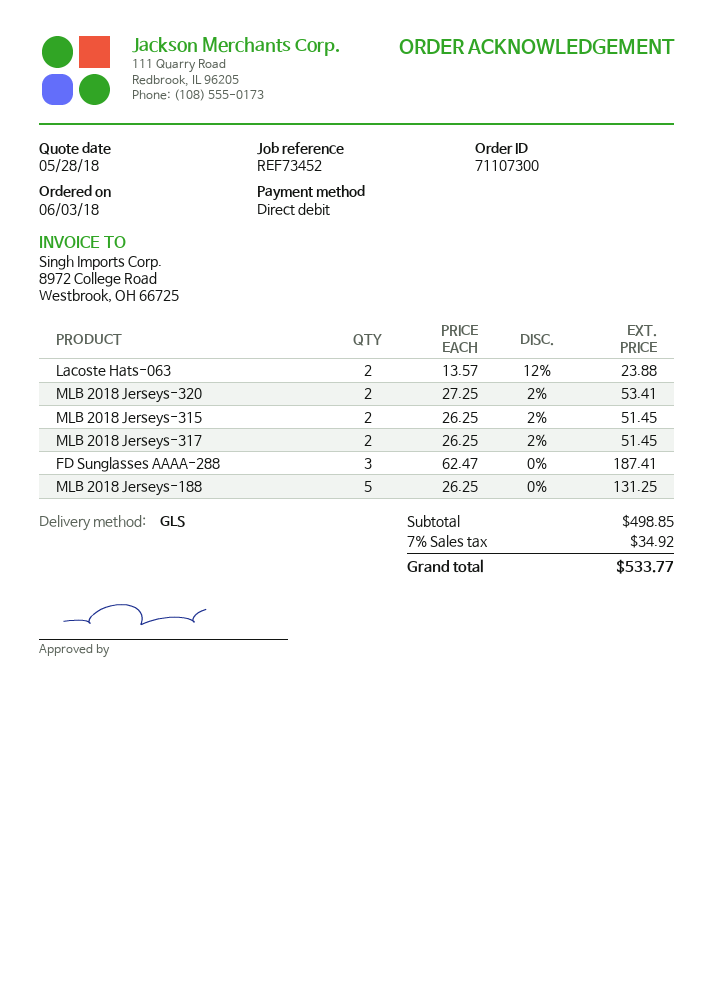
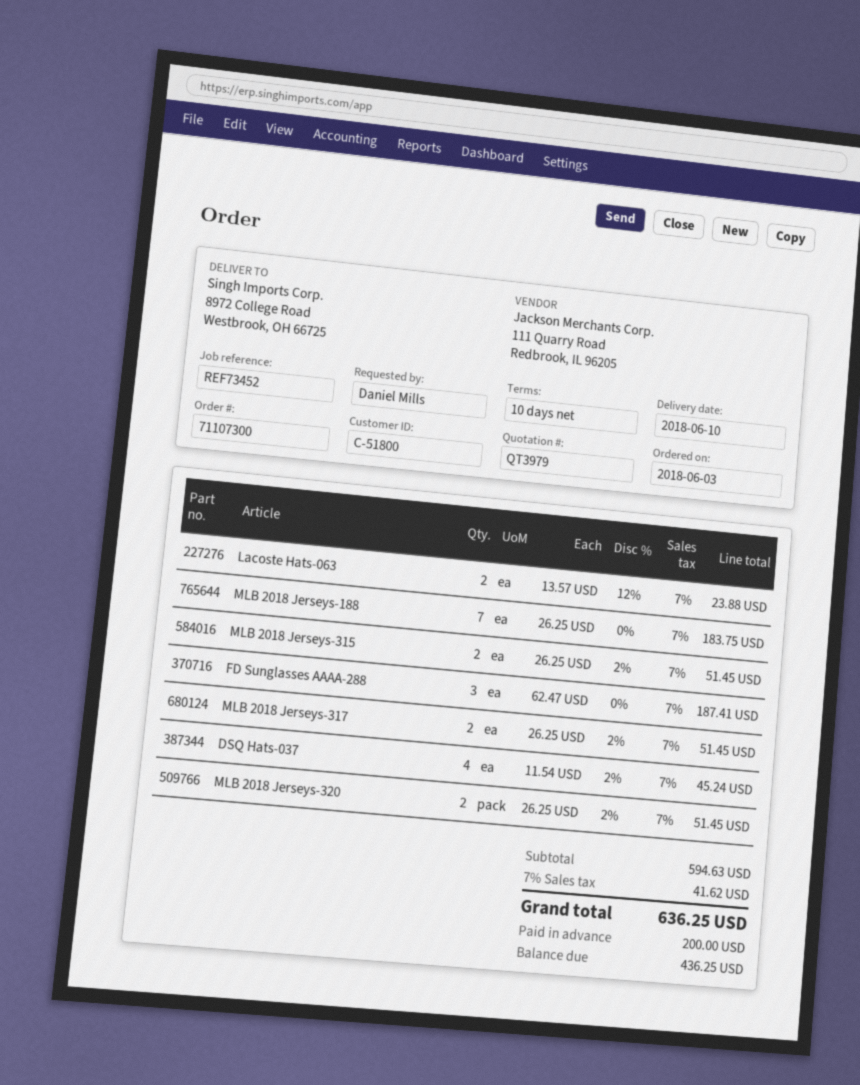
MLB 2018 Jerseys-320: 2 x 27.25 - 2% = 53.41 -> 2 x 26.25 - 2% = 51.45
MLB 2018 Jerseys-188: 5 x 26.25 = 131.25 -> 7 x 26.25 = 183.75
DSQ Hats-037: none -> 4 x 11.54 - 2% = 45.24
subtotal: 498.85 -> 594.63
tax: 7% = 34.92 -> 7% = 41.62
total: 533.77 -> 636.25

